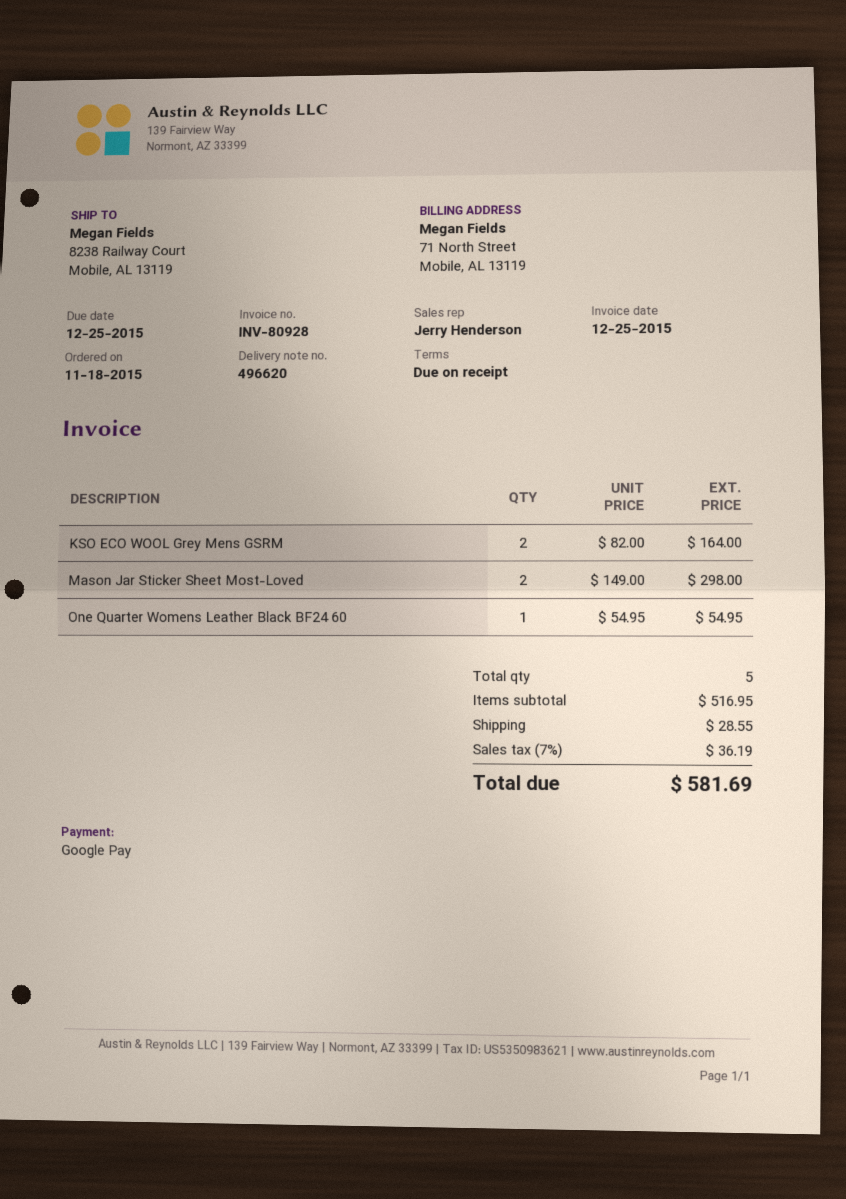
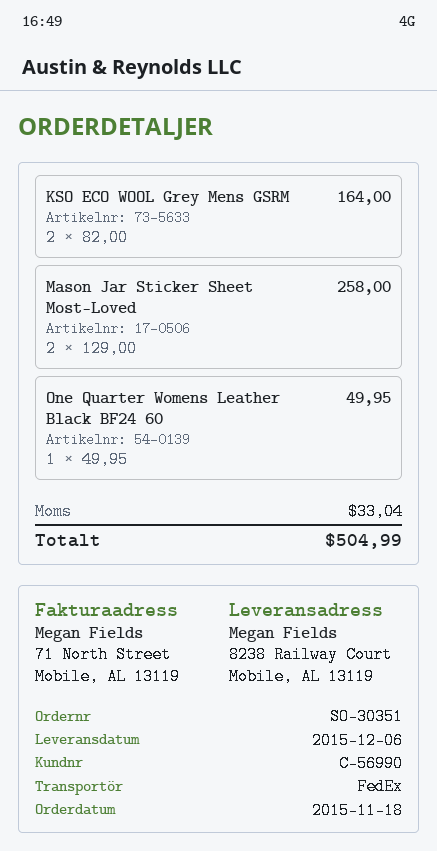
Mason Jar Sticker Sheet Most-Loved: 2 x 149.00 = 298.00 -> 2 x 129.00 = 258.00
One Quarter Womens Leather Black BF24 60: 1 x 54.95 = 54.95 -> 1 x 49.95 = 49.95
shipping: 28.55 -> none
tax: 36.19 -> 33.04
total: 581.69 -> 504.99

